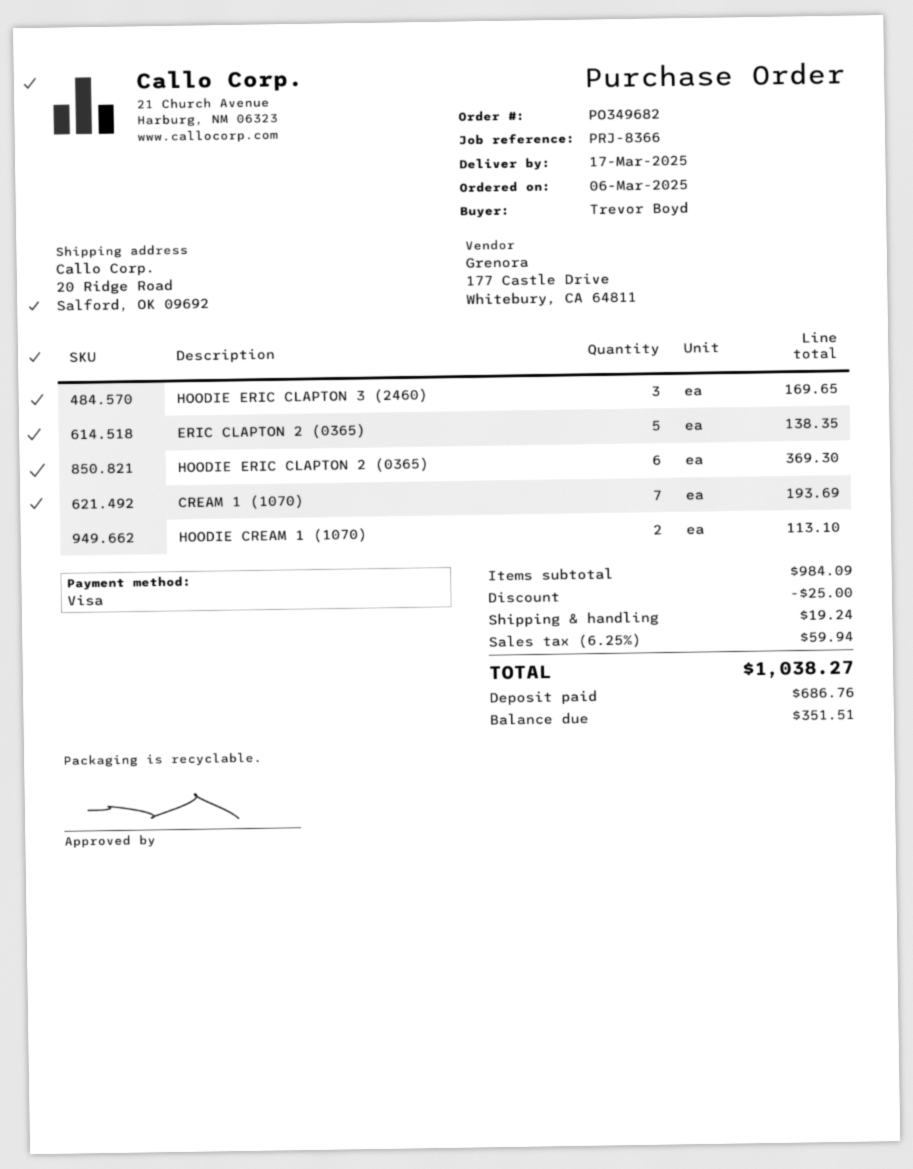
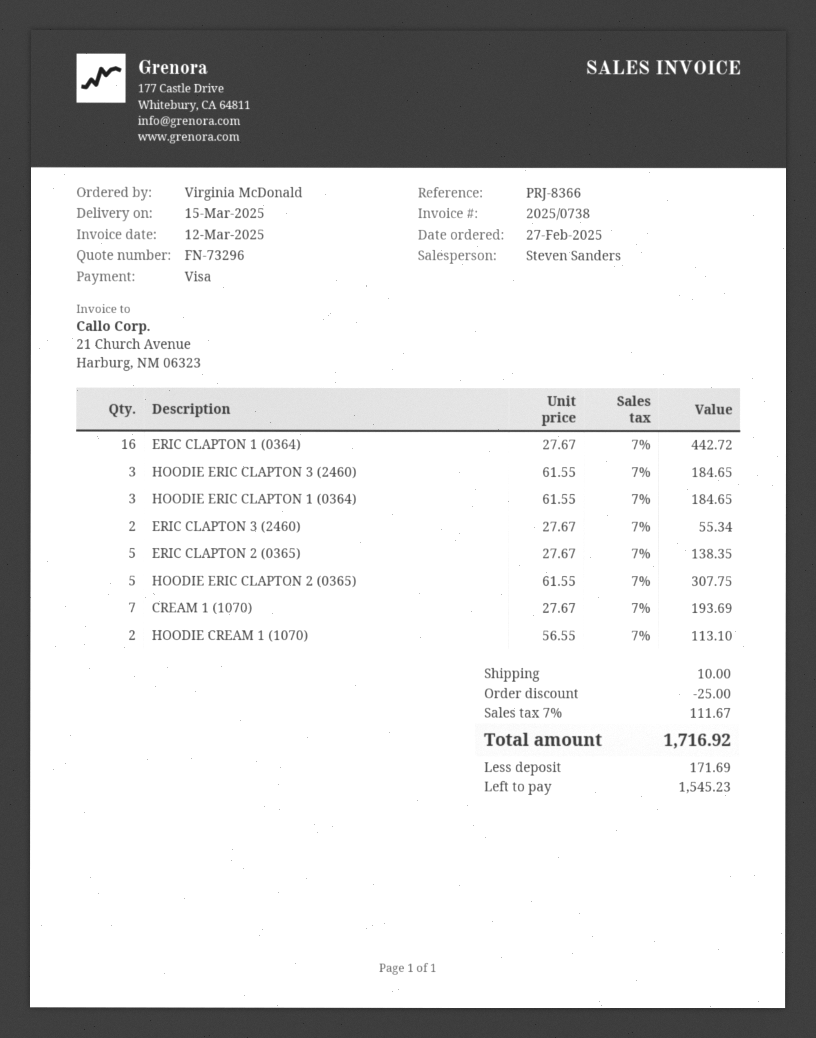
order date: 2025-03-06 -> 2025-02-27
delivery date: 2025-03-17 -> 2025-03-15
ordered by: Trevor Boyd -> Virginia McDonald
HOODIE ERIC CLAPTON 3 (2460): 3 for 169.65 -> 3 for 184.65
HOODIE ERIC CLAPTON 2 (0365): 6 for 369.30 -> 5 for 307.75
ERIC CLAPTON 1 (0364): none -> 16 for 442.72
HOODIE ERIC CLAPTON 1 (0364): none -> 3 for 184.65
ERIC CLAPTON 3 (2460): none -> 2 for 55.34
shipping: 19.24 -> 10.00
tax: 6.25% = 59.94 -> 7% = 111.67
total: 1038.27 -> 1716.92
deposit: 686.76 -> 171.69
balance: 351.51 -> 1545.23

